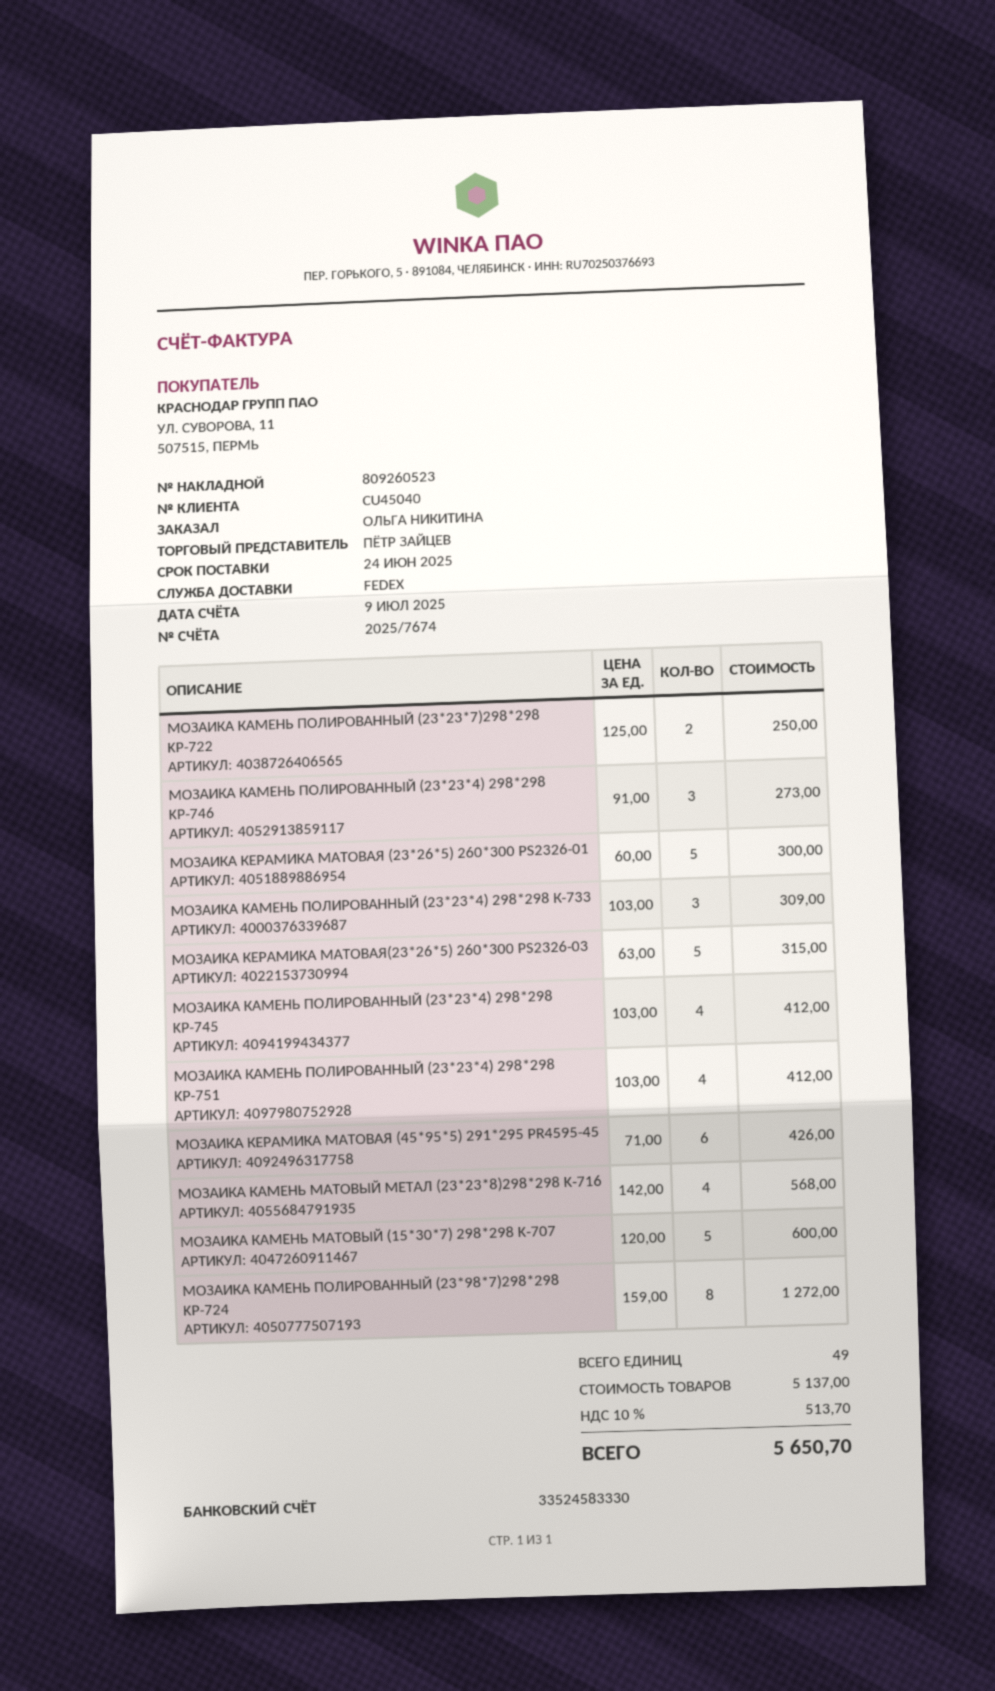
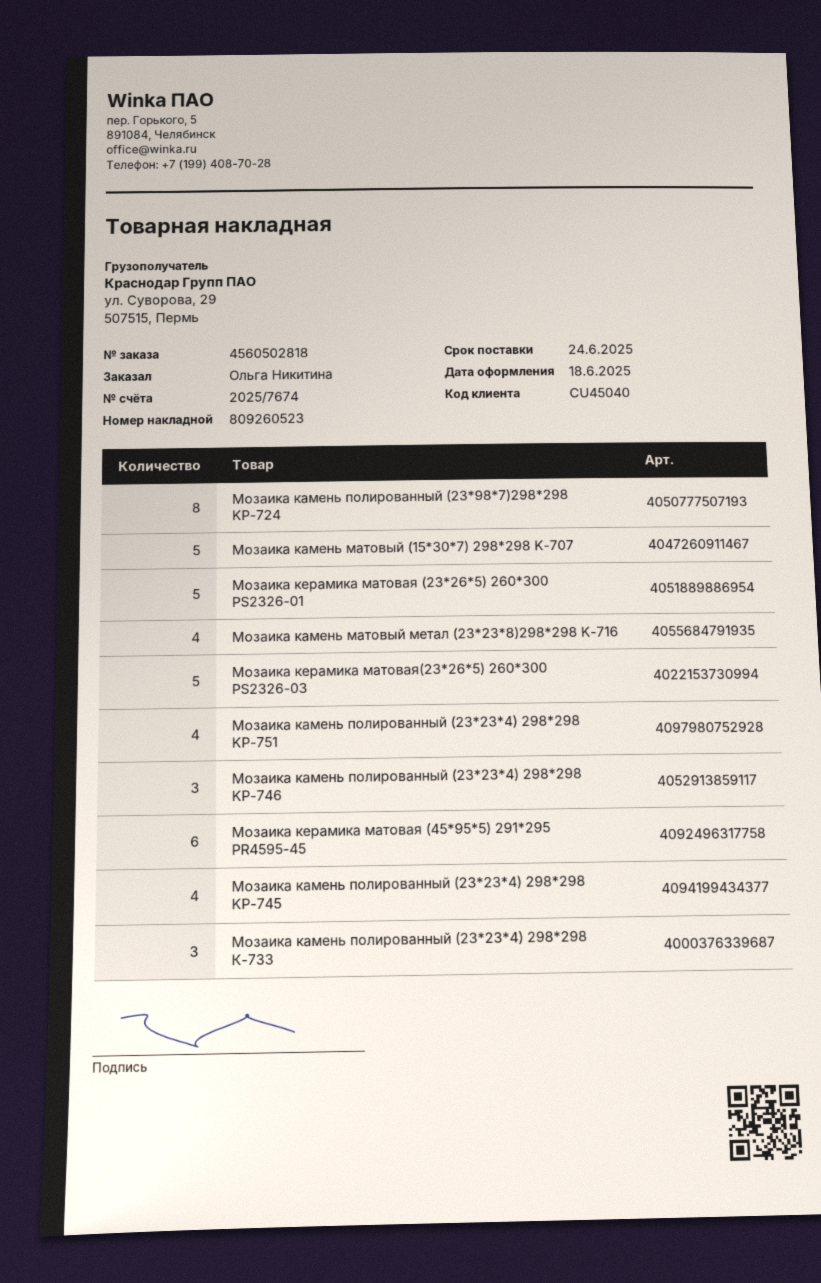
МОЗАИКА КАМЕНЬ ПОЛИРОВАННЫЙ (23*23*7)298*298 KP-722: 2 -> none

